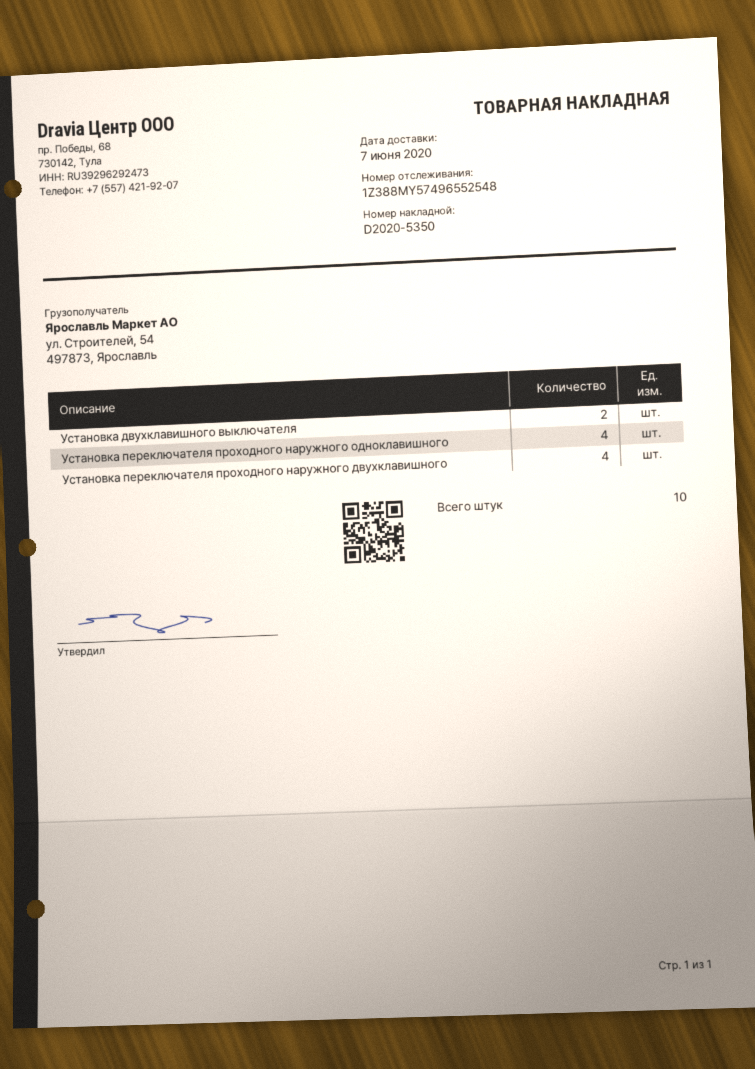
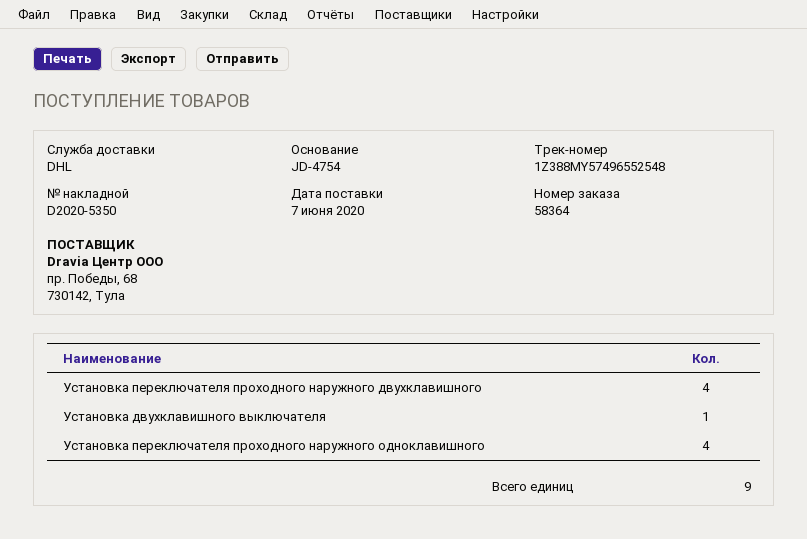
Установка двухклавишного выключателя: 2 -> 1
total quantity: 10 -> 9

